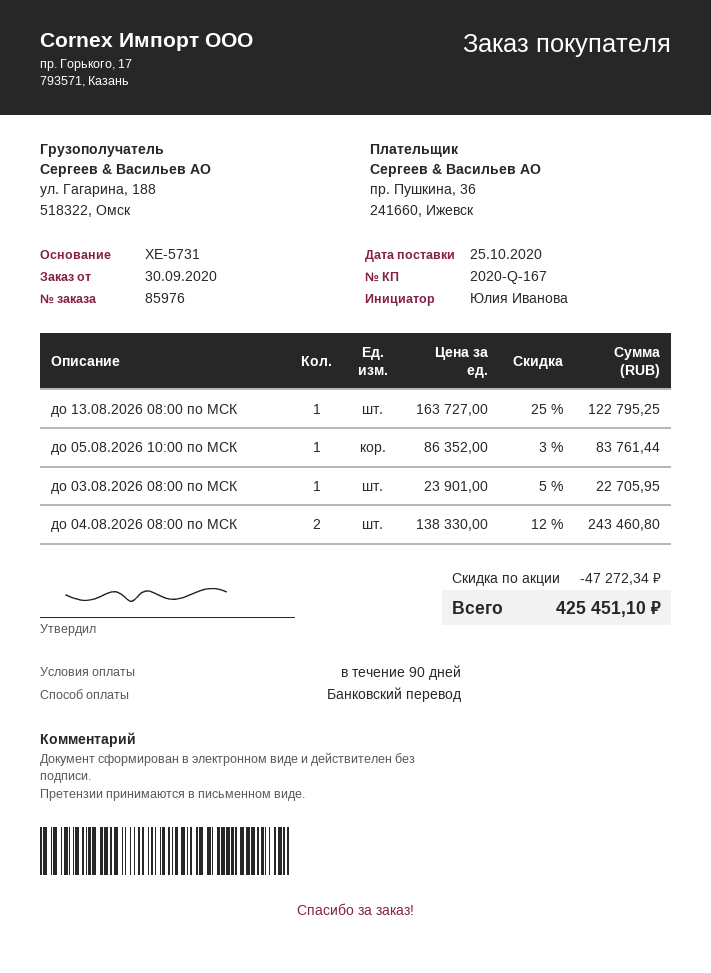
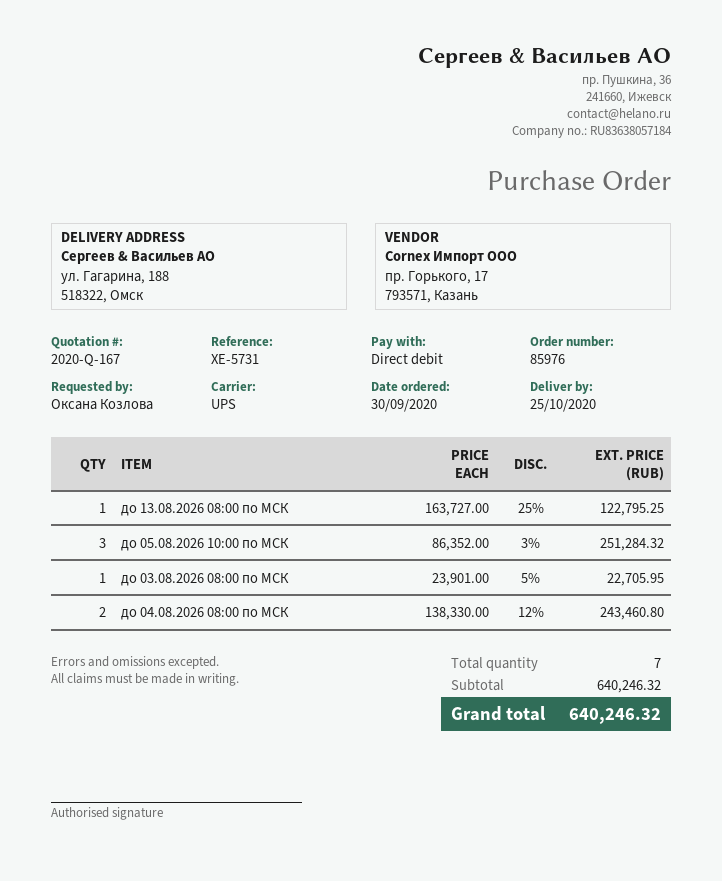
ordered by: Юлия Иванова -> Оксана Козлова
payment method: bank transfer -> direct debit
до 05.08.2026 10:00 по МСК: 1 x 86352.00 - 3% = 83761.44 -> 3 x 86352.00 - 3% = 251284.32
discount: 47272.34 -> none
total: 425451.10 -> 640246.32

